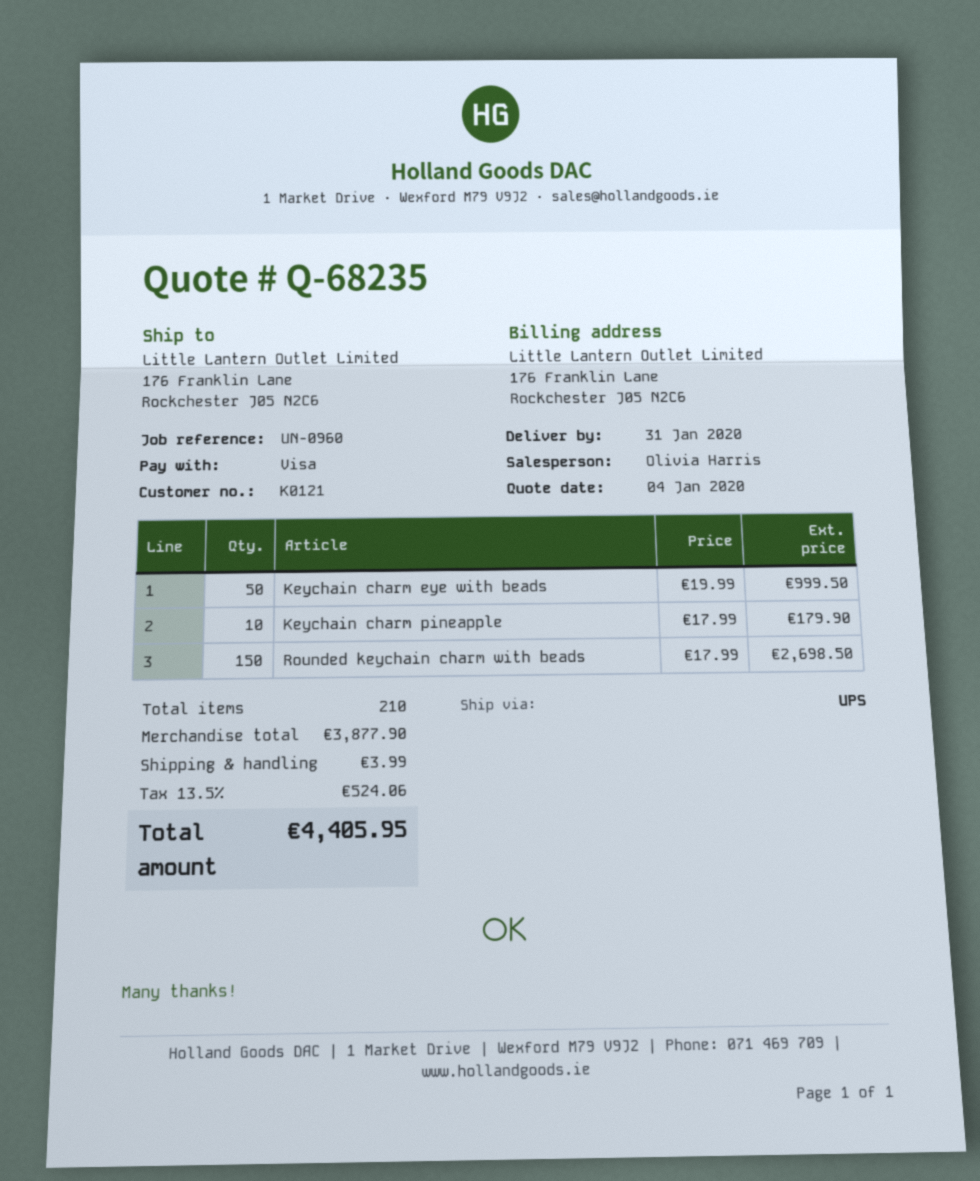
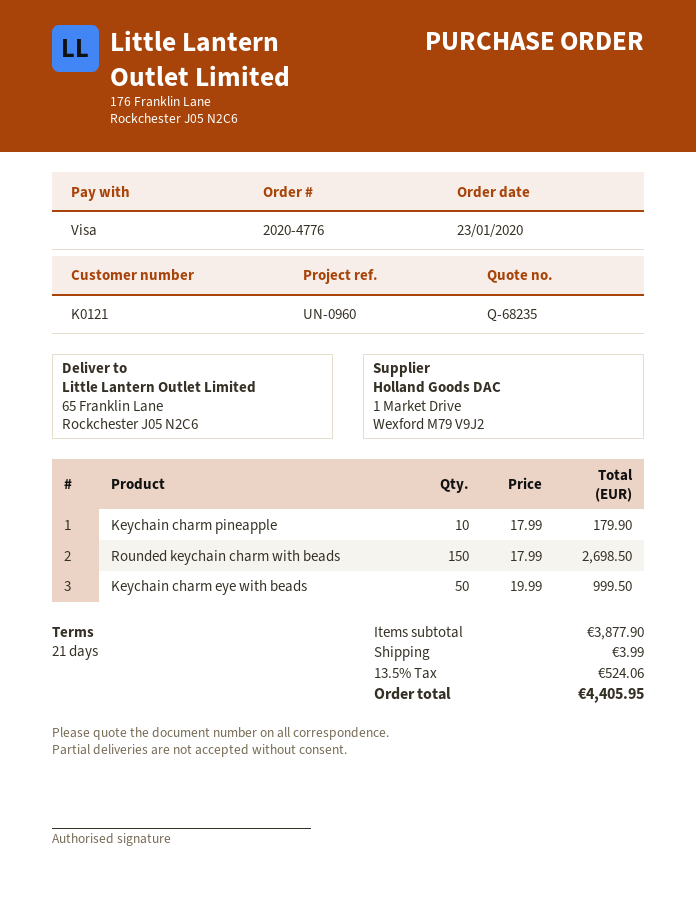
ship to: 176 Franklin Lane, Rockchester J05 N2C6 -> 65 Franklin Lane, Rockchester J05 N2C6

